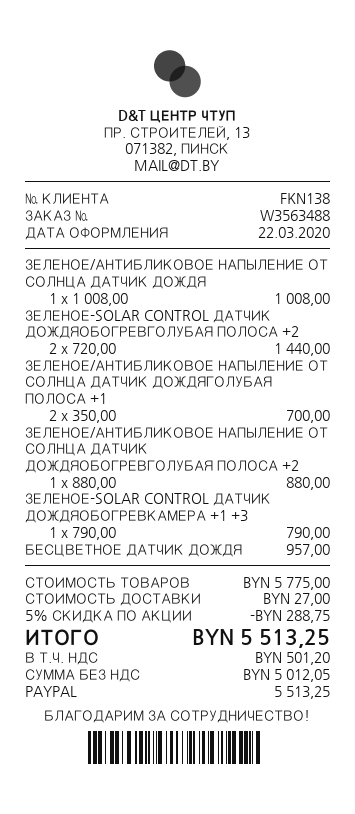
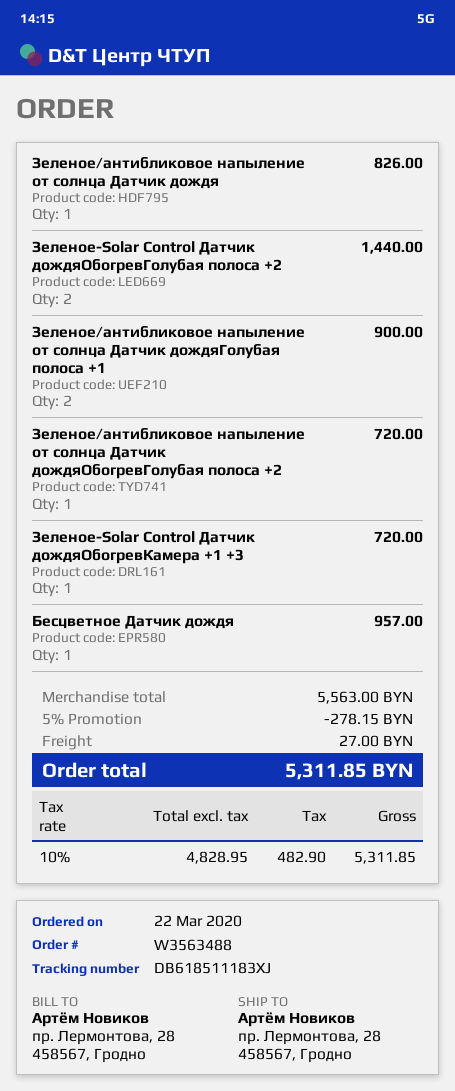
ЗЕЛЕНОЕ/АНТИБЛИКОВОЕ НАПЫЛЕНИЕ ОТ СОЛНЦА ДАТЧИК ДОЖДЯ: 1 for 1008.00 -> 1 for 826.00
ЗЕЛЕНОЕ/АНТИБЛИКОВОЕ НАПЫЛЕНИЕ ОТ СОЛНЦА ДАТЧИК ДОЖДЯГОЛУБАЯ ПОЛОСА +1: 2 for 700.00 -> 2 for 900.00
ЗЕЛЕНОЕ/АНТИБЛИКОВОЕ НАПЫЛЕНИЕ ОТ СОЛНЦА ДАТЧИК ДОЖДЯОБОГРЕВГОЛУБАЯ ПОЛОСА +2: 1 for 880.00 -> 1 for 720.00
ЗЕЛЕНОЕ-SOLAR CONTROL ДАТЧИК ДОЖДЯОБОГРЕВКАМЕРА +1 +3: 1 for 790.00 -> 1 for 720.00
subtotal: 5775.00 -> 5563.00
discount: 5% = 288.75 -> 5% = 278.15
net: 5012.05 -> 4828.95
tax: 501.20 -> 482.90
total: 5513.25 -> 5311.85

